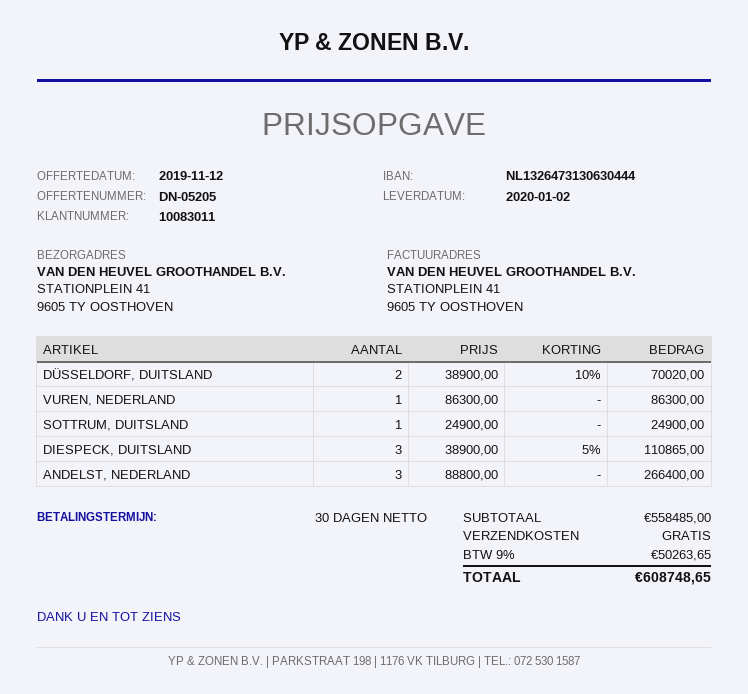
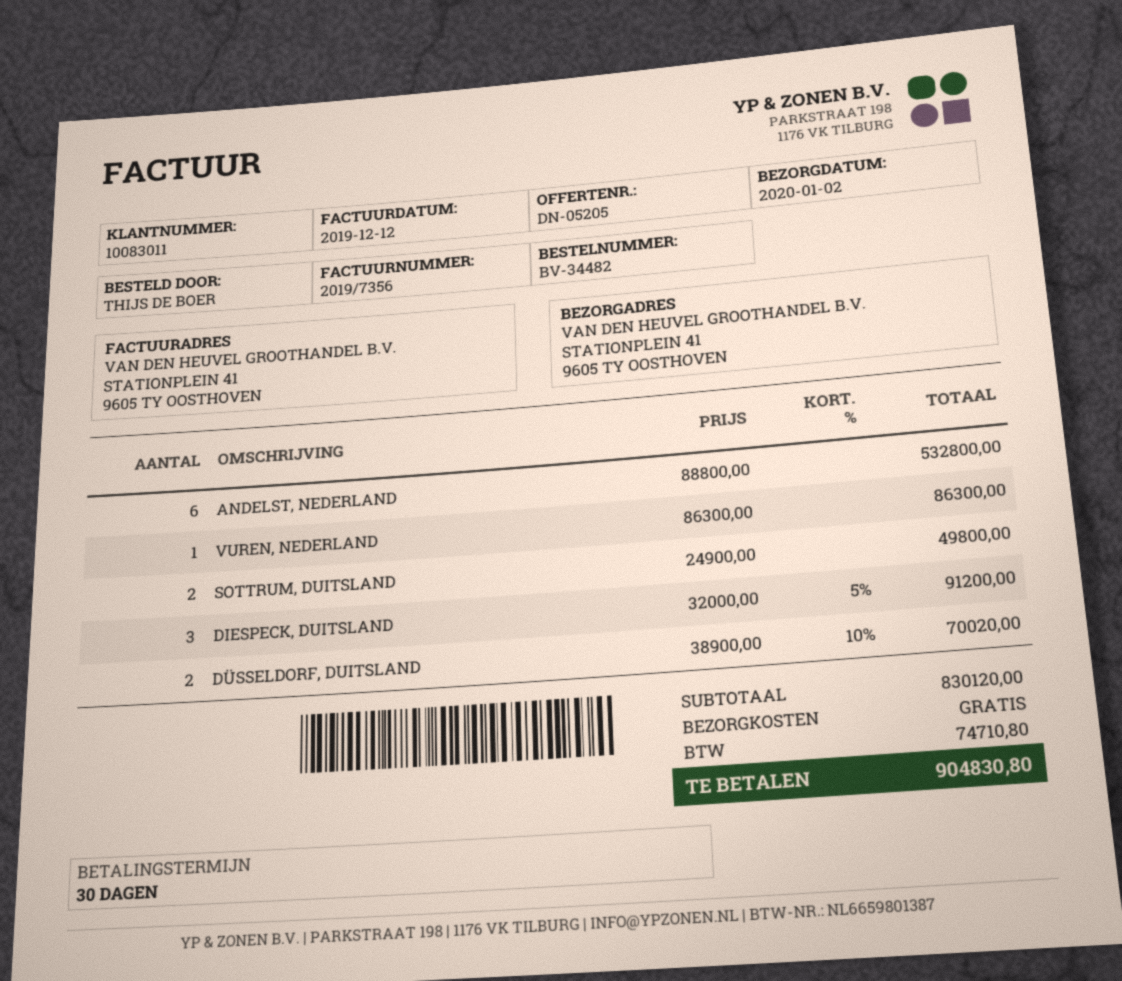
SOTTRUM, DUITSLAND: 1 x 24900.00 = 24900.00 -> 2 x 24900.00 = 49800.00
DIESPECK, DUITSLAND: 3 x 38900.00 - 5% = 110865.00 -> 3 x 32000.00 - 5% = 91200.00
ANDELST, NEDERLAND: 3 x 88800.00 = 266400.00 -> 6 x 88800.00 = 532800.00
subtotal: 558485.00 -> 830120.00
tax: 50263.65 -> 74710.80
total: 608748.65 -> 904830.80

